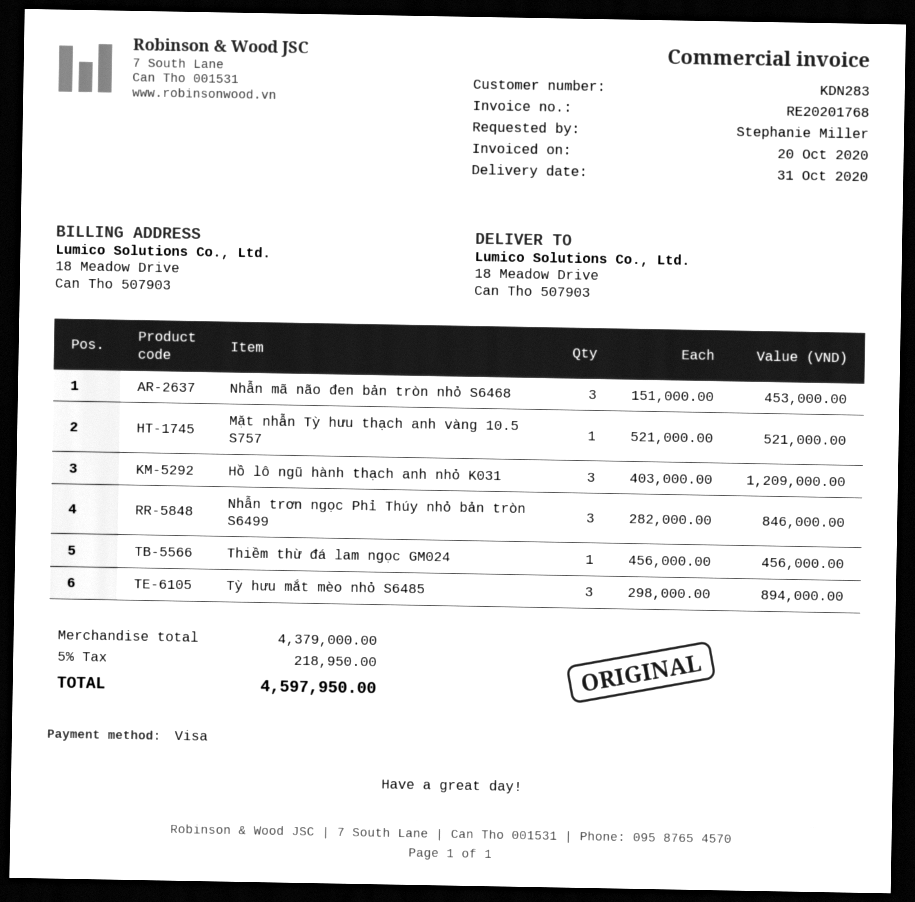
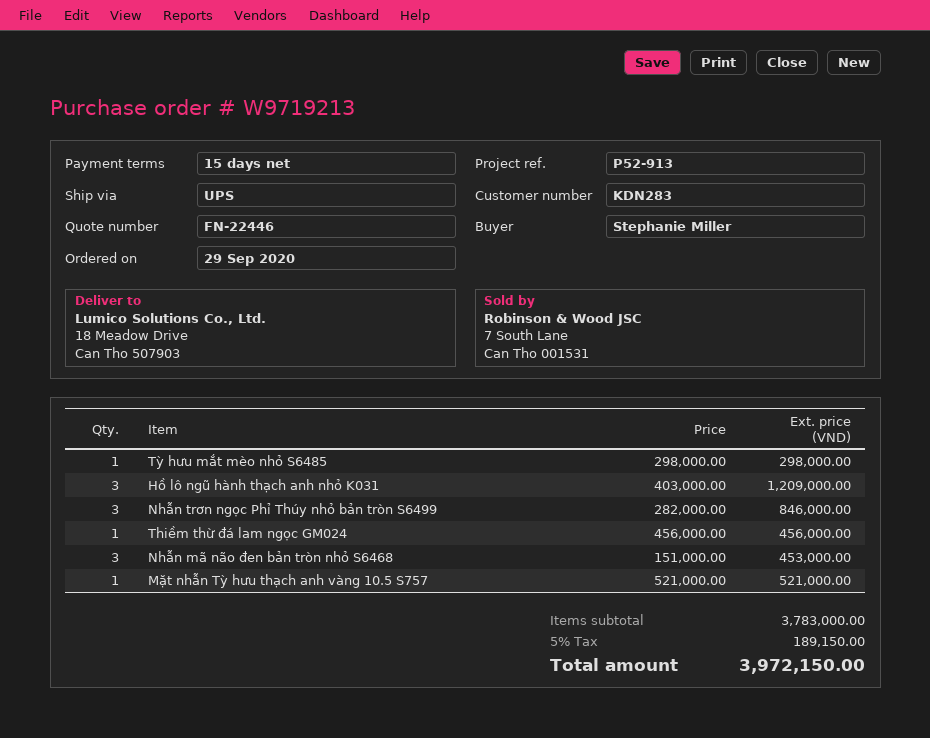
Tỳ hưu mắt mèo nhỏ S6485: 3 x 298000.00 = 894000.00 -> 1 x 298000.00 = 298000.00
subtotal: 4379000.00 -> 3783000.00
tax: 5% = 218950.00 -> 5% = 189150.00
total: 4597950.00 -> 3972150.00

